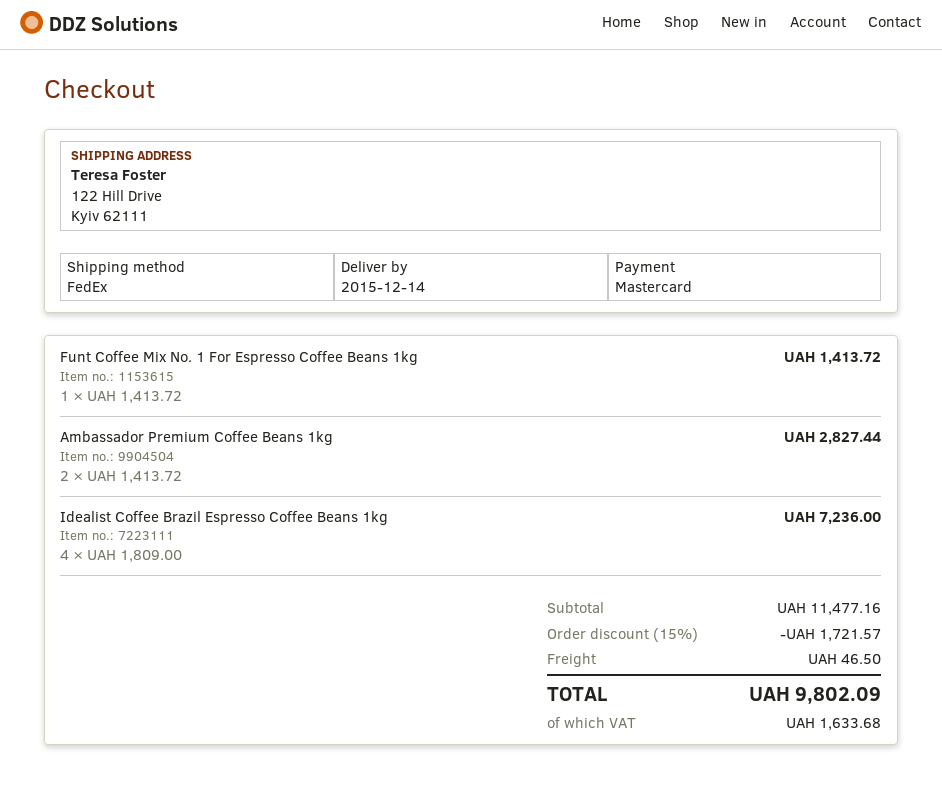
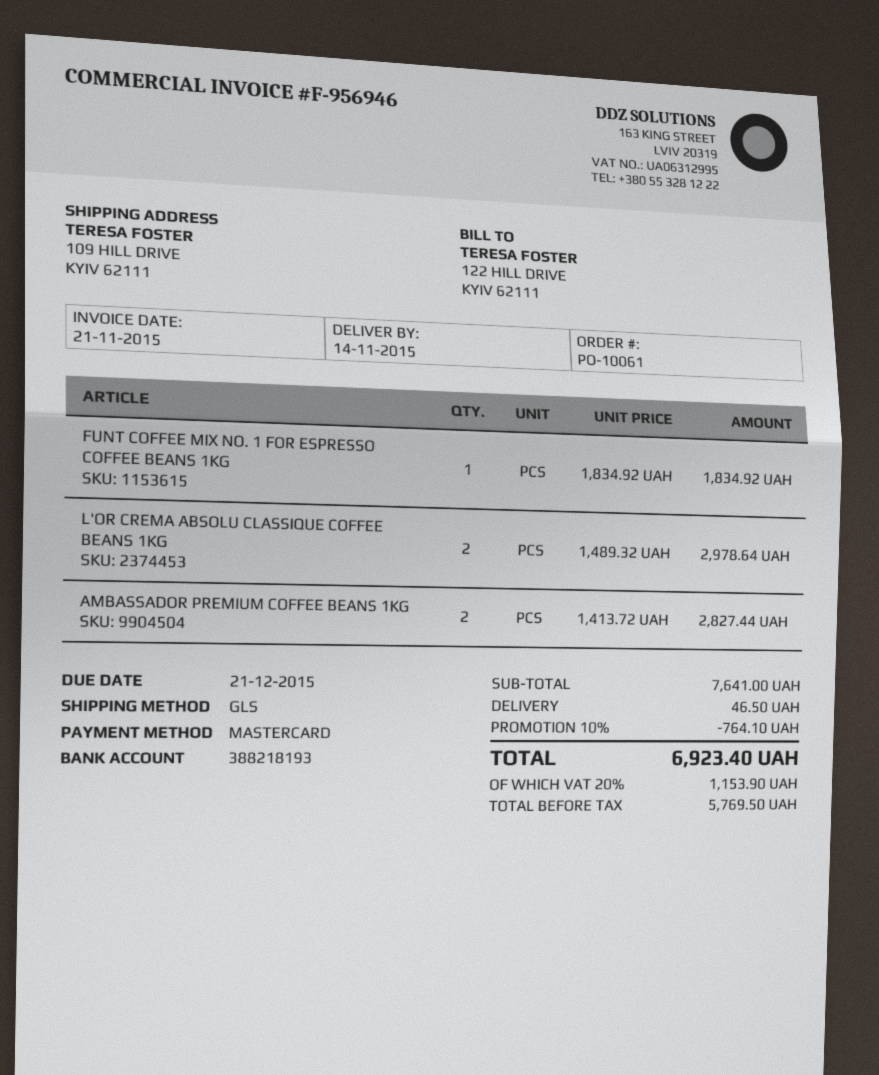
delivery date: 2015-12-14 -> 2015-11-14
shipping method: FedEx -> GLS
ship to: 122 Hill Drive, Kyiv 62111 -> 109 HILL DRIVE, KYIV 62111
Funt Coffee Mix No. 1 For Espresso Coffee Beans 1kg: 1 x 1413.72 = 1413.72 -> 1 x 1834.92 = 1834.92
Idealist Coffee Brazil Espresso Coffee Beans 1kg: 4 x 1809.00 = 7236.00 -> none
L'OR CREMA ABSOLU CLASSIQUE COFFEE BEANS 1KG: none -> 2 x 1489.32 = 2978.64
subtotal: 11477.16 -> 7641.00
discount: 15% = 1721.57 -> 10% = 764.10
tax: 1633.68 -> 1153.90
total: 9802.09 -> 6923.40

